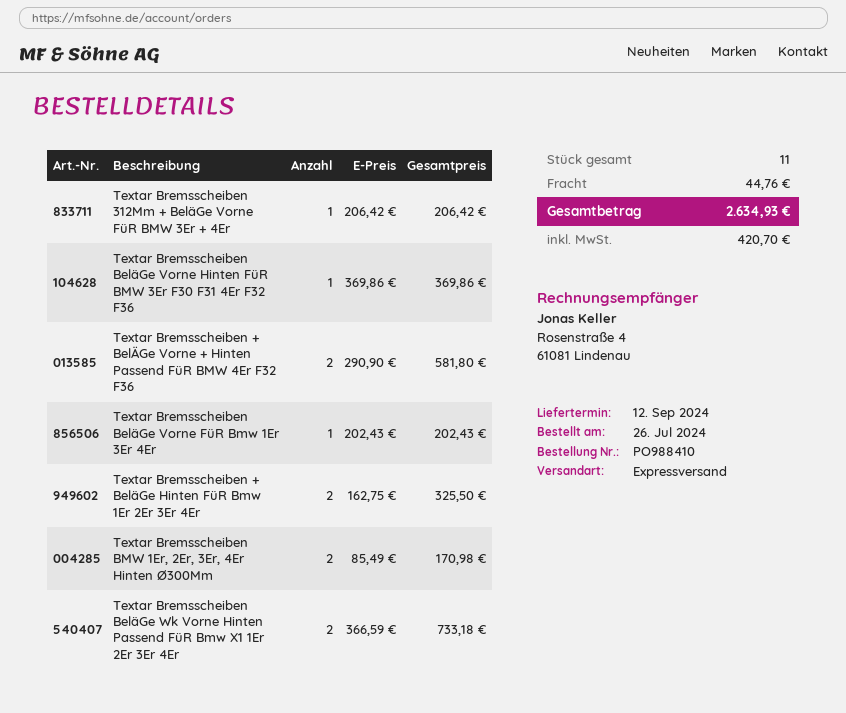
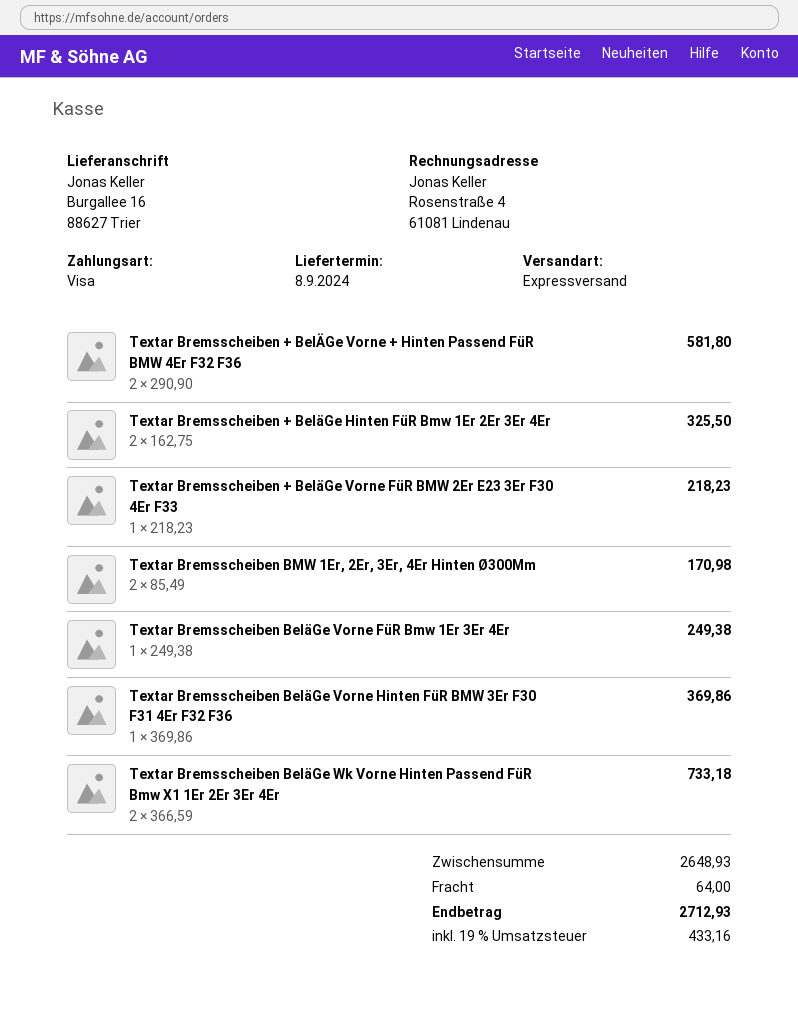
delivery date: 2024-09-12 -> 2024-09-08
Textar Bremsscheiben 312Mm + BeläGe Vorne FüR BMW 3Er + 4Er: 1 x 206.42 = 206.42 -> none
Textar Bremsscheiben BeläGe Vorne FüR Bmw 1Er 3Er 4Er: 1 x 202.43 = 202.43 -> 1 x 249.38 = 249.38
Textar Bremsscheiben + BeläGe Vorne FüR BMW 2Er E23 3Er F30 4Er F33: none -> 1 x 218.23 = 218.23
shipping: 44.76 -> 64.00
tax: 420.70 -> 433.16
total: 2634.93 -> 2712.93

